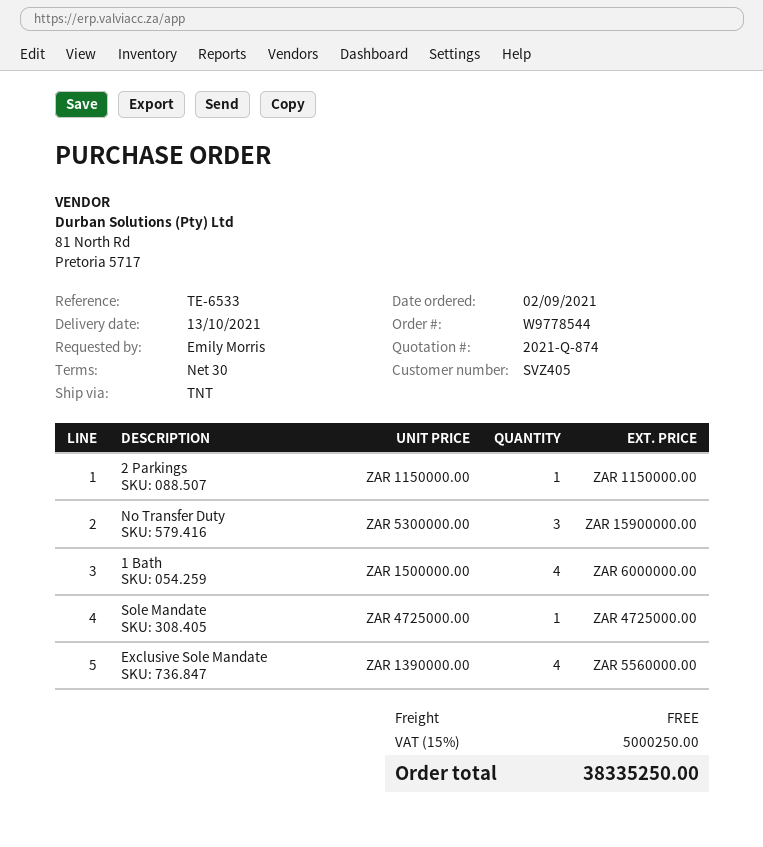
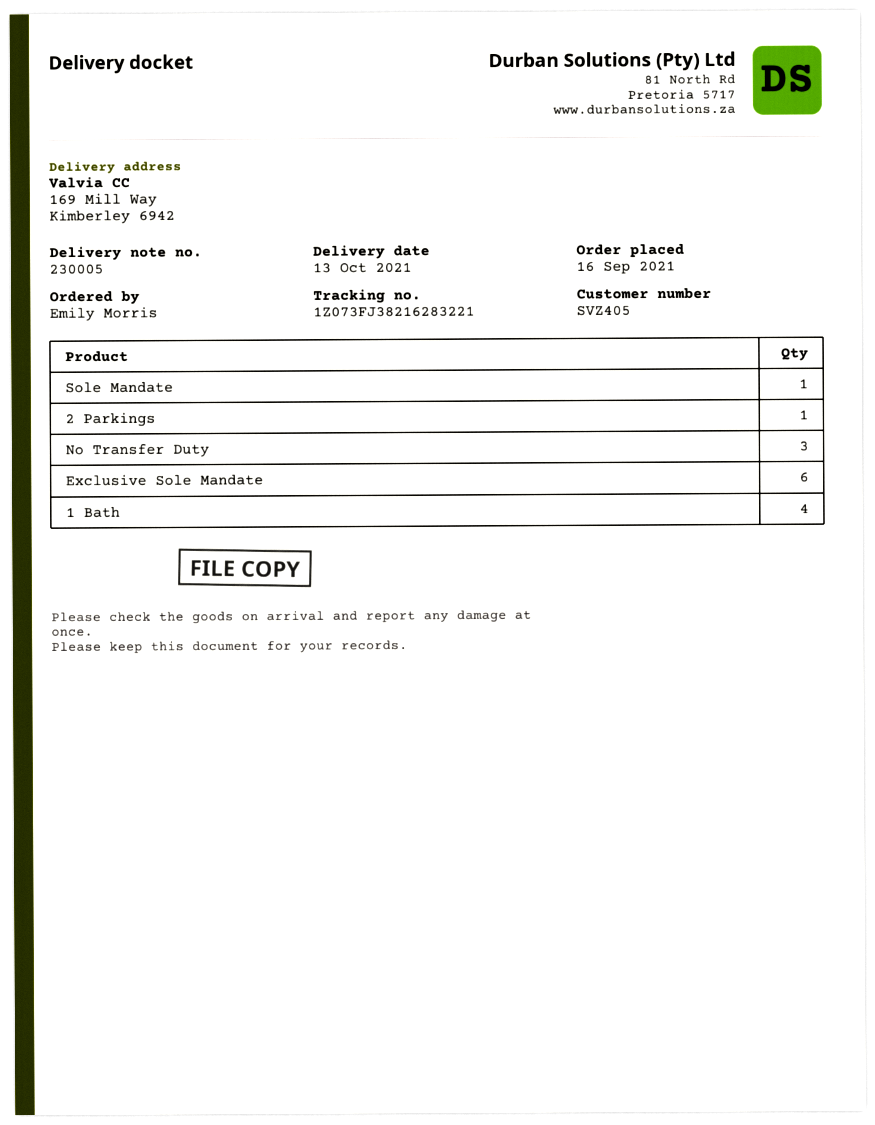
order date: 2021-09-02 -> 2021-09-16
Exclusive Sole Mandate: 4 -> 6

